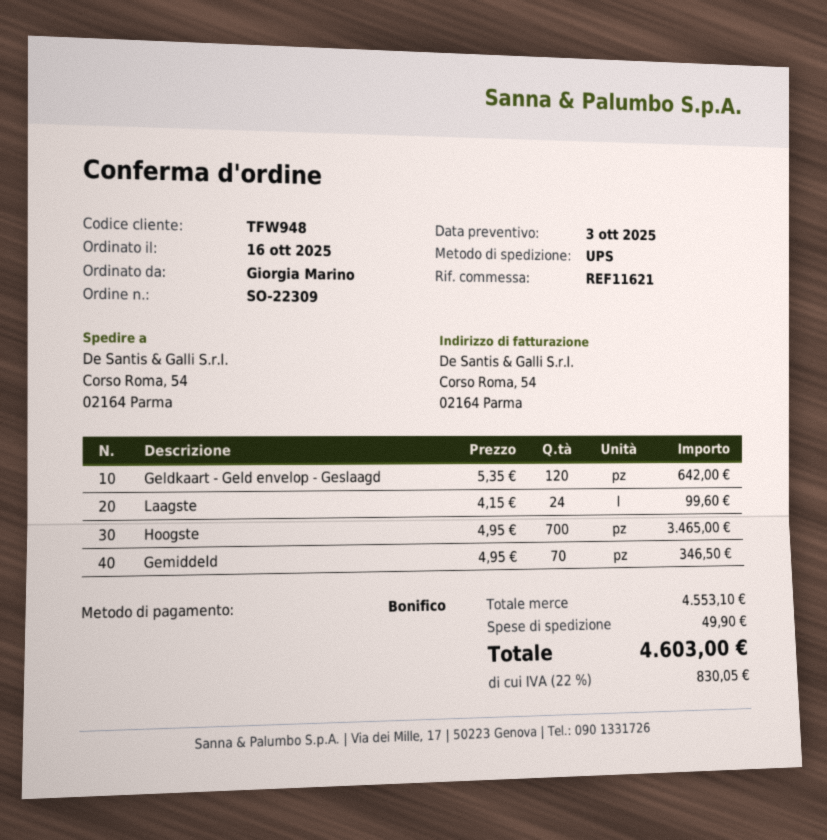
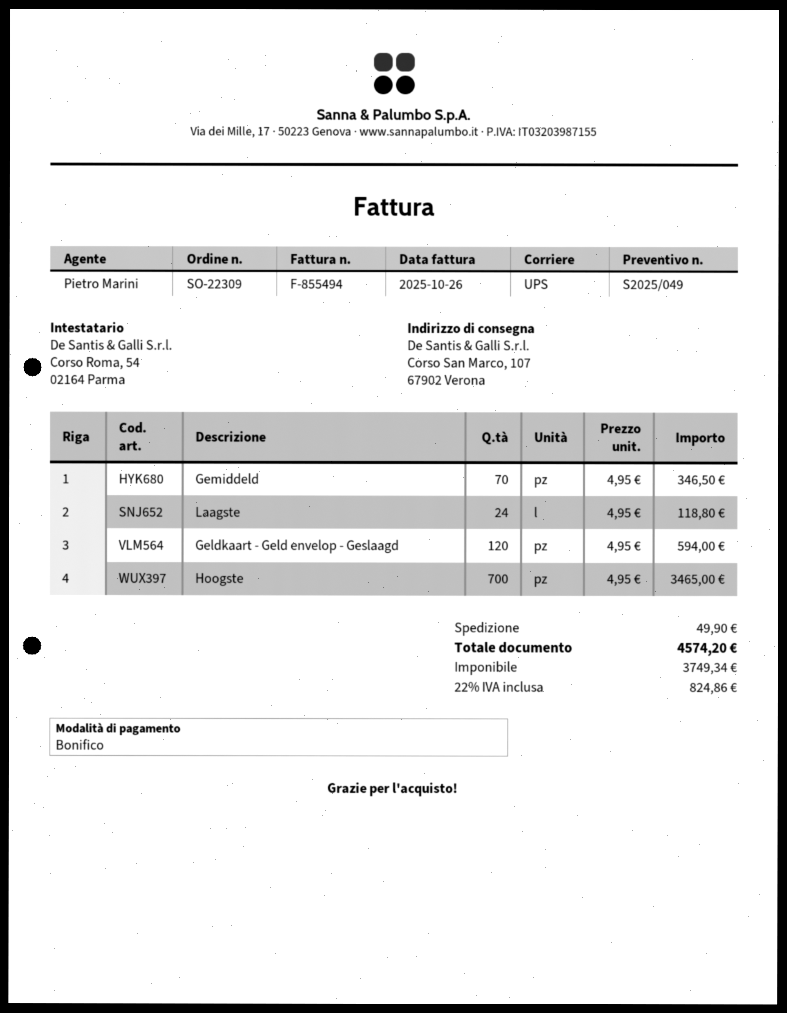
ship to: Corso Roma, 54, 02164 Parma -> Corso San Marco, 107, 67902 Verona
Geldkaart - Geld envelop - Geslaagd: 120 x 5.35 = 642.00 -> 120 x 4.95 = 594.00
Laagste: 24 x 4.15 = 99.60 -> 24 x 4.95 = 118.80
tax: 22% = 830.05 -> 22% = 824.86
total: 4603.00 -> 4574.20

